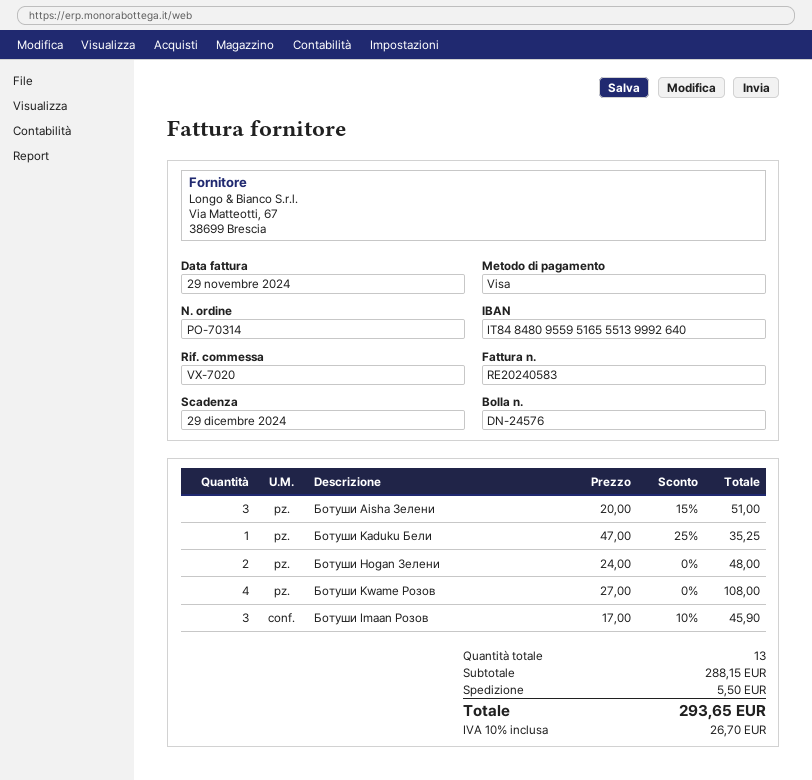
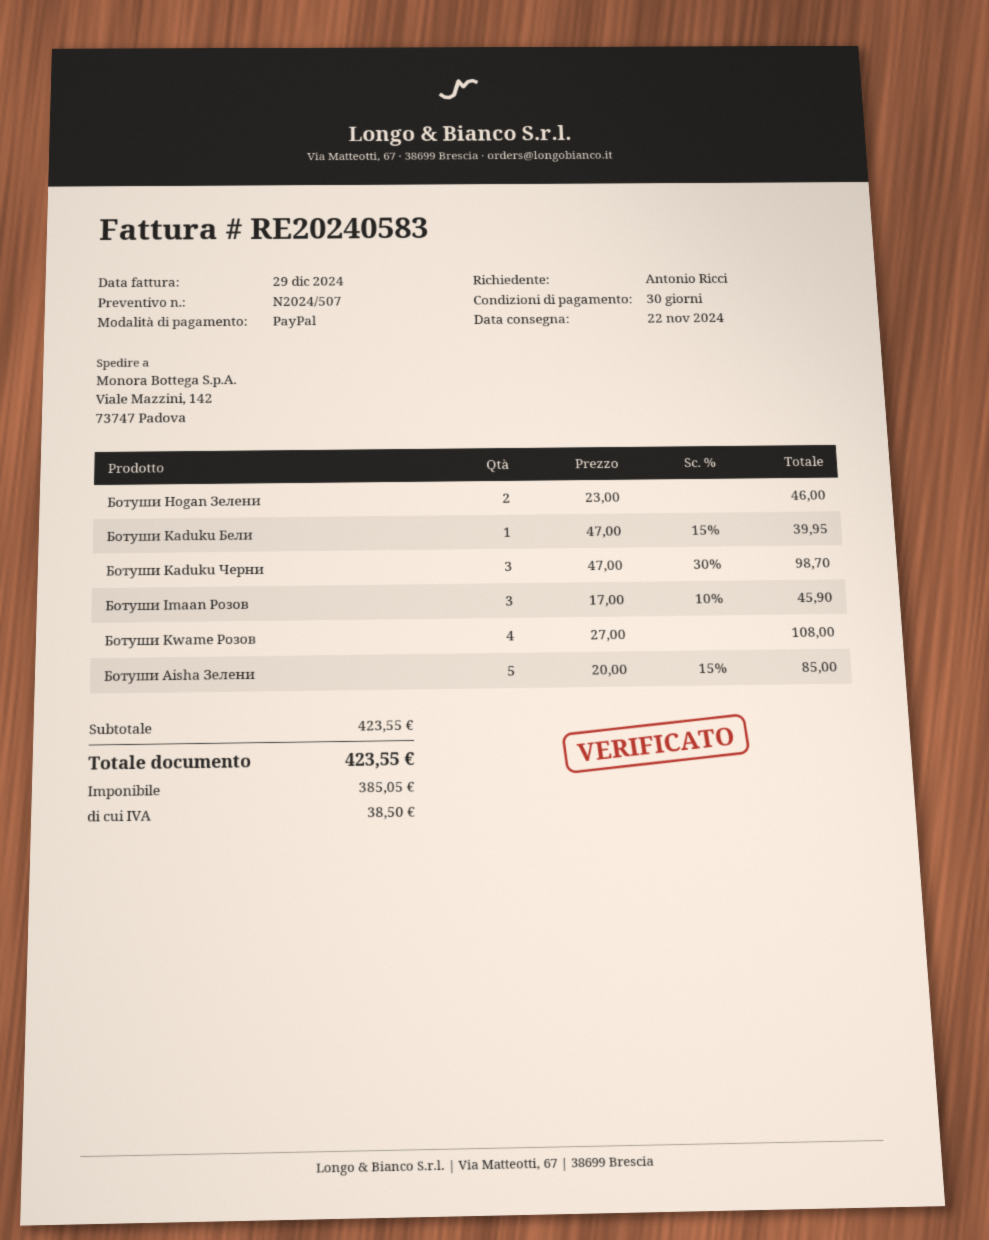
invoice date: 2024-11-29 -> 2024-12-29
payment method: Visa -> PayPal
Ботуши Aisha Зелени: 3 x 20.00 - 15% = 51.00 -> 5 x 20.00 - 15% = 85.00
Ботуши Kaduku Бели: 1 x 47.00 - 25% = 35.25 -> 1 x 47.00 - 15% = 39.95
Ботуши Hogan Зелени: 2 x 24.00 = 48.00 -> 2 x 23.00 = 46.00
Ботуши Kaduku Черни: none -> 3 x 47.00 - 30% = 98.70
subtotal: 288.15 -> 423.55
shipping: 5.50 -> none
tax: 26.70 -> 38.50
total: 293.65 -> 423.55

